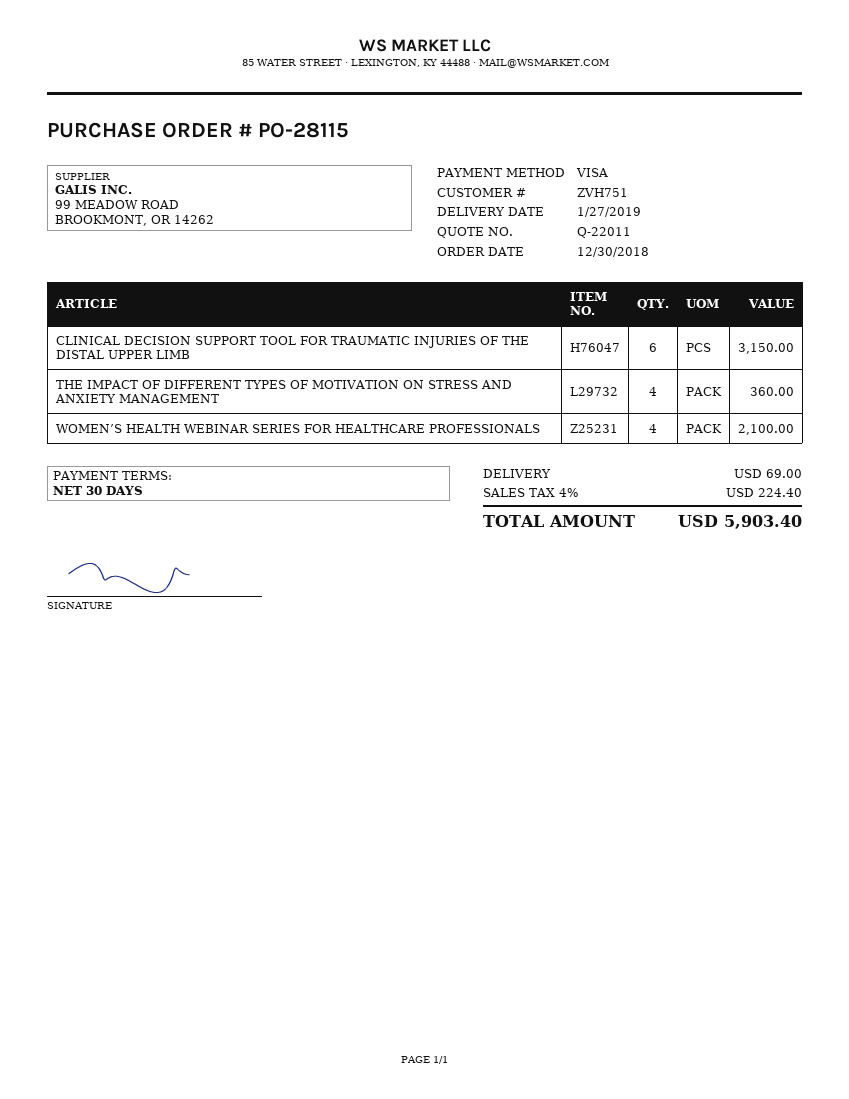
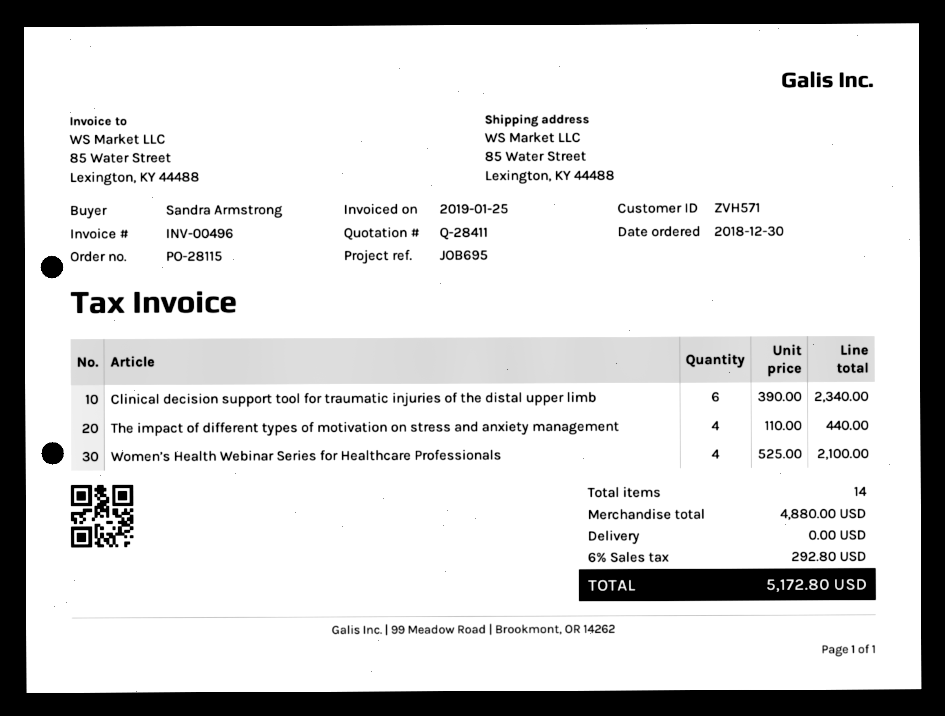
quote number: Q-22011 -> Q-28411
customer number: ZVH751 -> ZVH571
CLINICAL DECISION SUPPORT TOOL FOR TRAUMATIC INJURIES OF THE DISTAL UPPER LIMB: 6 for 3150.00 -> 6 for 2340.00
THE IMPACT OF DIFFERENT TYPES OF MOTIVATION ON STRESS AND ANXIETY MANAGEMENT: 4 for 360.00 -> 4 for 440.00
shipping: 69.00 -> 0.00
tax: 4% = 224.40 -> 6% = 292.80
total: 5903.40 -> 5172.80

